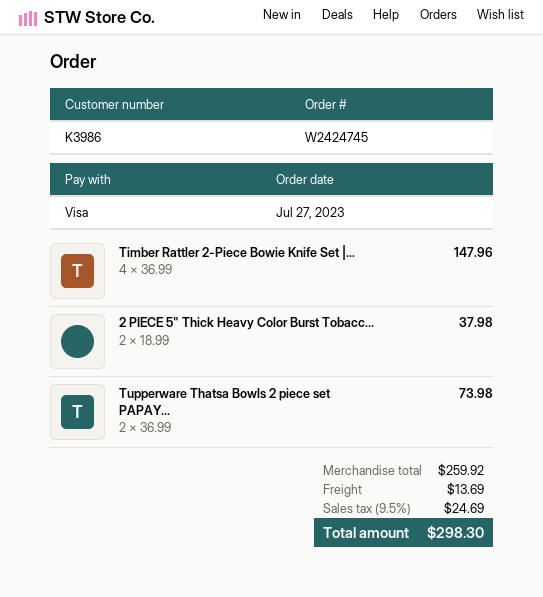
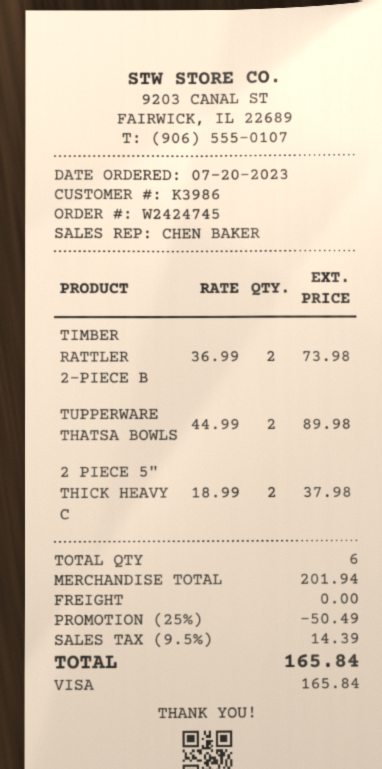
order date: 2023-07-27 -> 2023-07-20
Timber Rattler 2-Piece Bowie Knife Set |...: 4 x 36.99 = 147.96 -> 2 x 36.99 = 73.98
Tupperware Thatsa Bowls 2 piece set PAPAY...: 2 x 36.99 = 73.98 -> 2 x 44.99 = 89.98
subtotal: 259.92 -> 201.94
discount: none -> 25% = 50.49
shipping: 13.69 -> 0.00
tax: 9.5% = 24.69 -> 9.5% = 14.39
total: 298.30 -> 165.84

